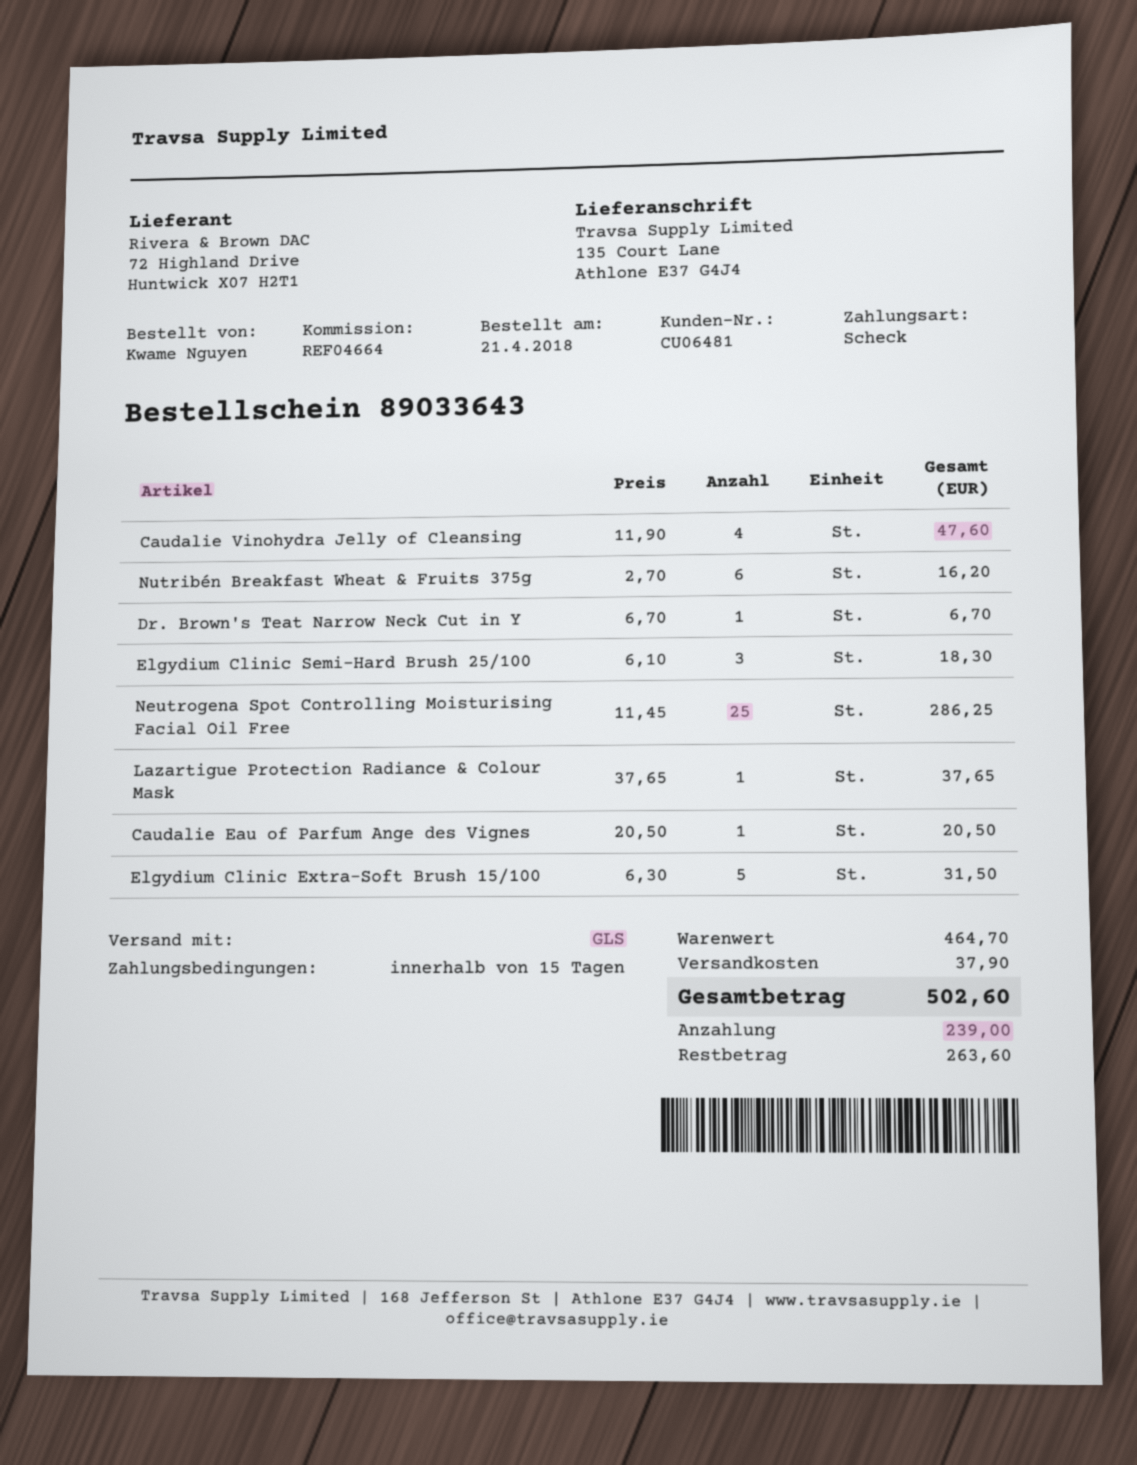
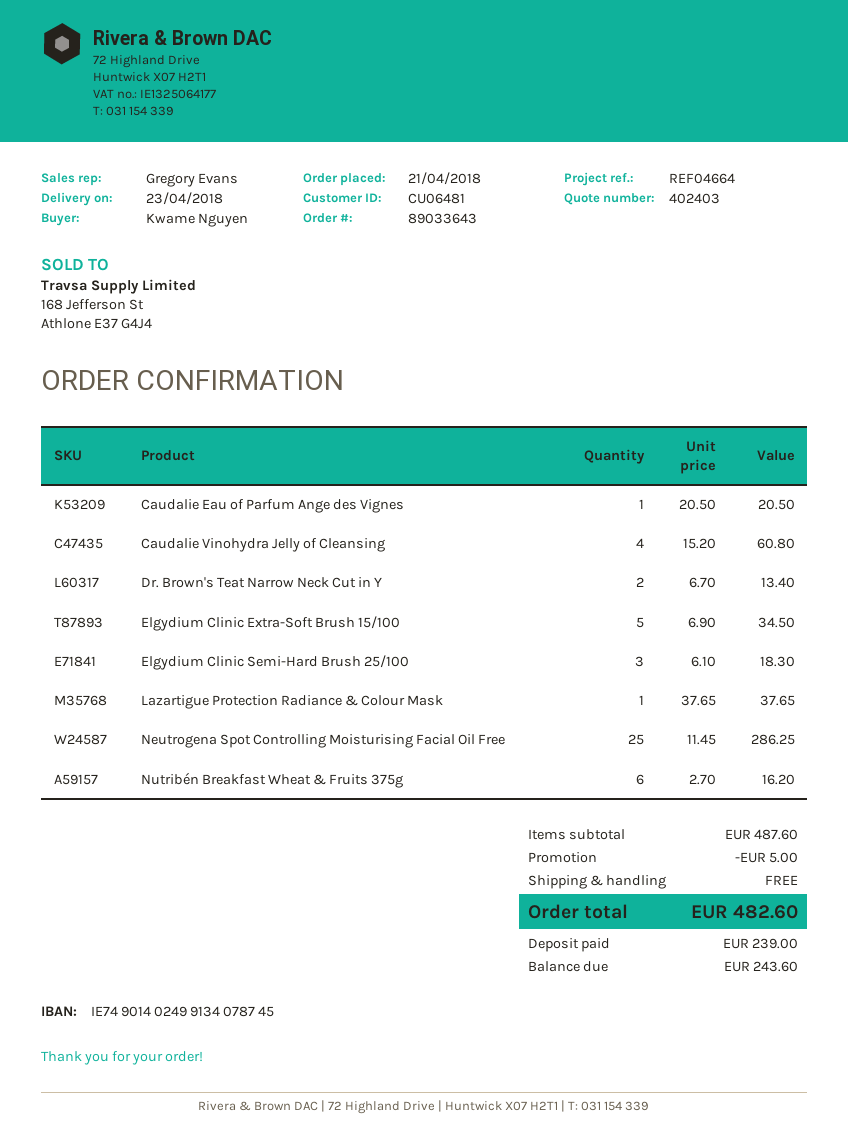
Caudalie Vinohydra Jelly of Cleansing: 4 x 11.90 = 47.60 -> 4 x 15.20 = 60.80
Dr. Brown's Teat Narrow Neck Cut in Y: 1 x 6.70 = 6.70 -> 2 x 6.70 = 13.40
Elgydium Clinic Extra-Soft Brush 15/100: 5 x 6.30 = 31.50 -> 5 x 6.90 = 34.50
subtotal: 464.70 -> 487.60
discount: none -> 5.00
shipping: 37.90 -> 0.00
total: 502.60 -> 482.60
balance: 263.60 -> 243.60

